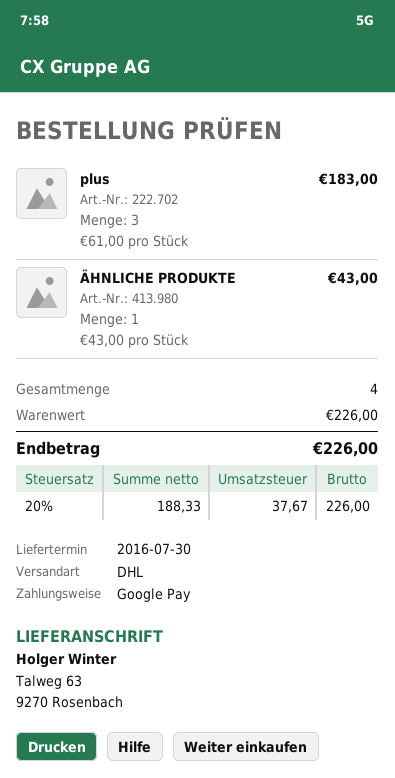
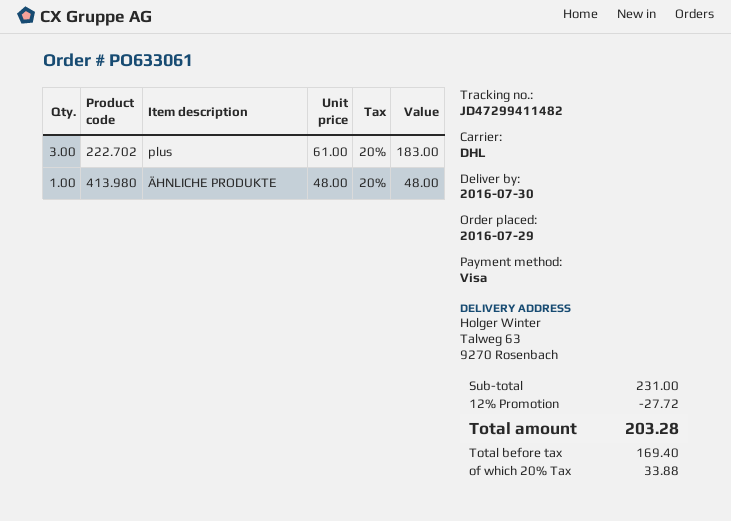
payment method: Google Pay -> Visa
ÄHNLICHE PRODUKTE: 1 x 43.00 = 43.00 -> 1 x 48.00 = 48.00
subtotal: 226.00 -> 231.00
discount: none -> 12% = 27.72
net: 188.33 -> 169.40
tax: 20% = 37.67 -> 20% = 33.88
total: 226.00 -> 203.28

